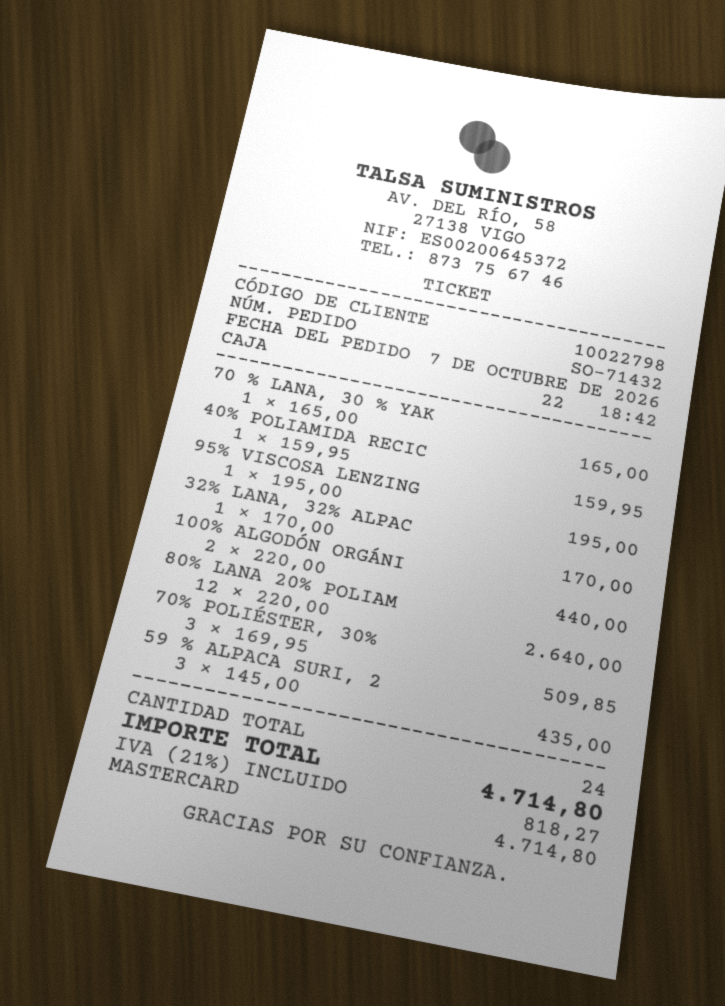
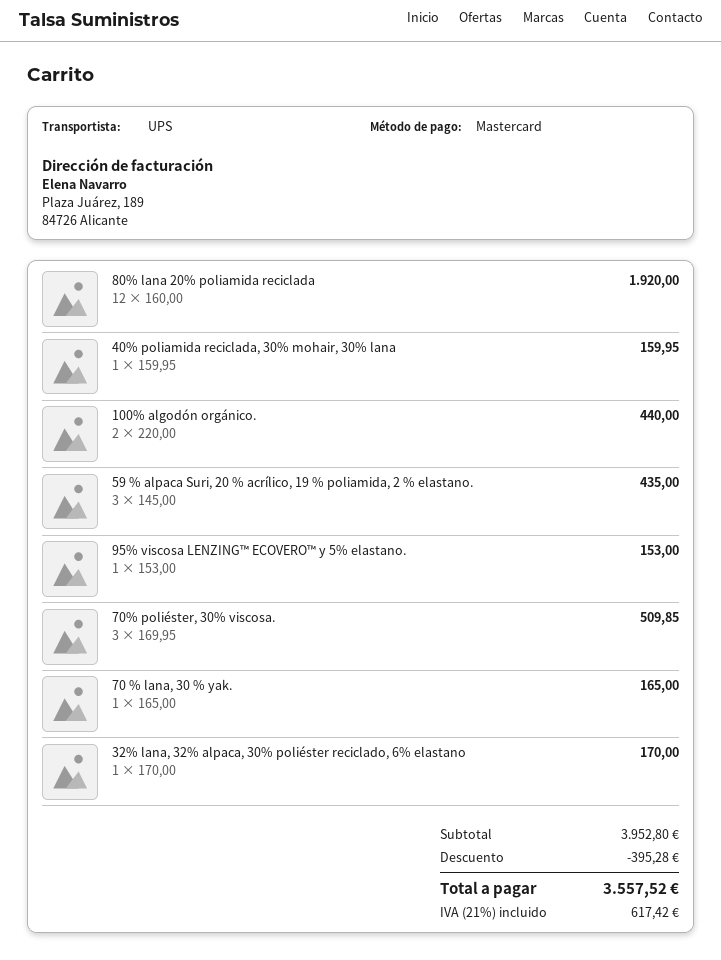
95% VISCOSA LENZING: 1 x 195.00 = 195.00 -> 1 x 153.00 = 153.00
80% LANA 20% POLIAM: 12 x 220.00 = 2640.00 -> 12 x 160.00 = 1920.00
discount: none -> 395.28
tax: 21% = 818.27 -> 21% = 617.42
total: 4714.80 -> 3557.52

